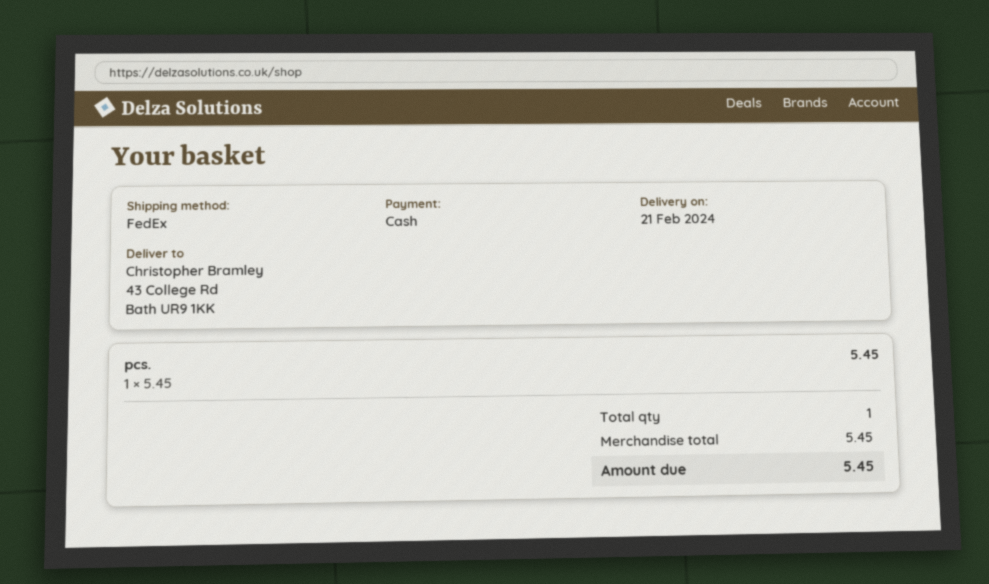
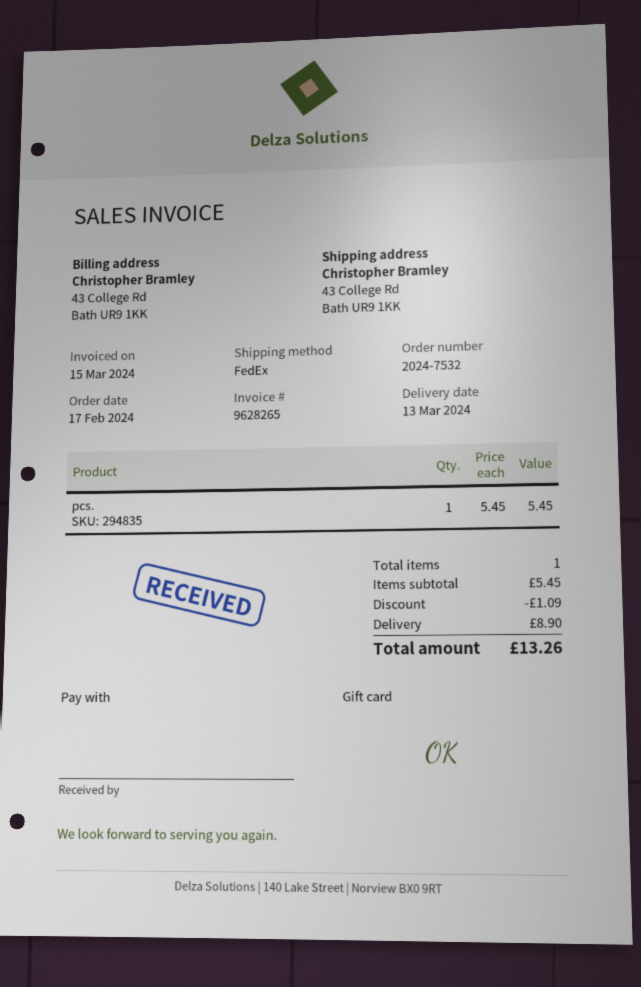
delivery date: 2024-02-21 -> 2024-03-13
payment method: cash -> gift card
discount: none -> 1.09
shipping: none -> 8.90
total: 5.45 -> 13.26

